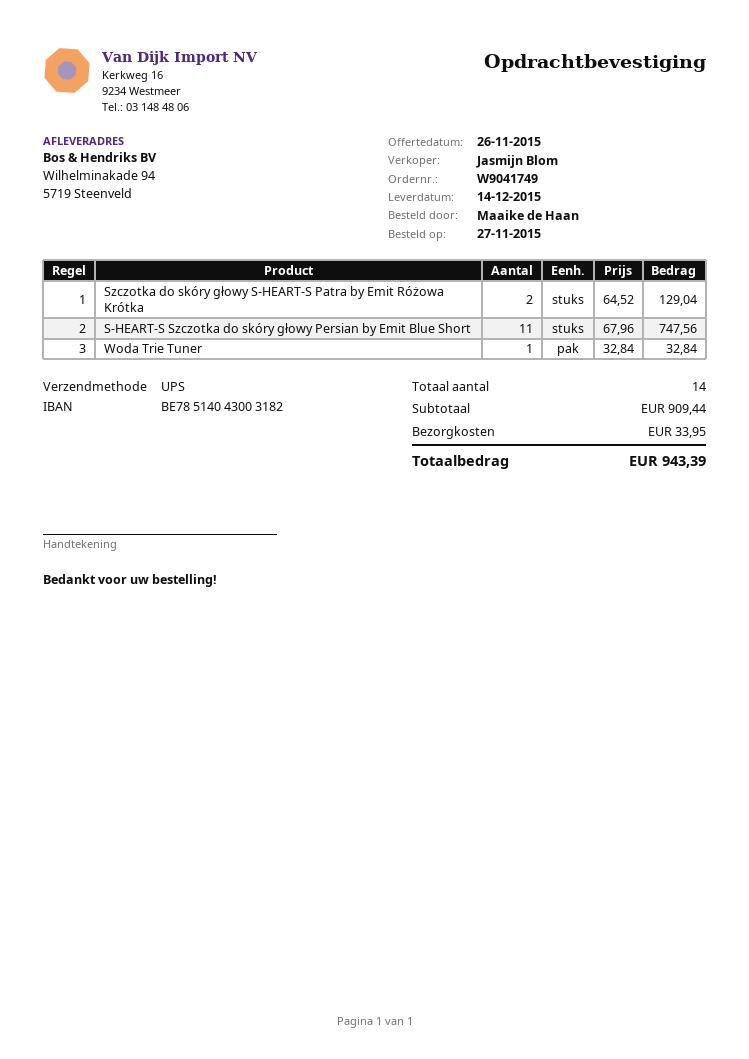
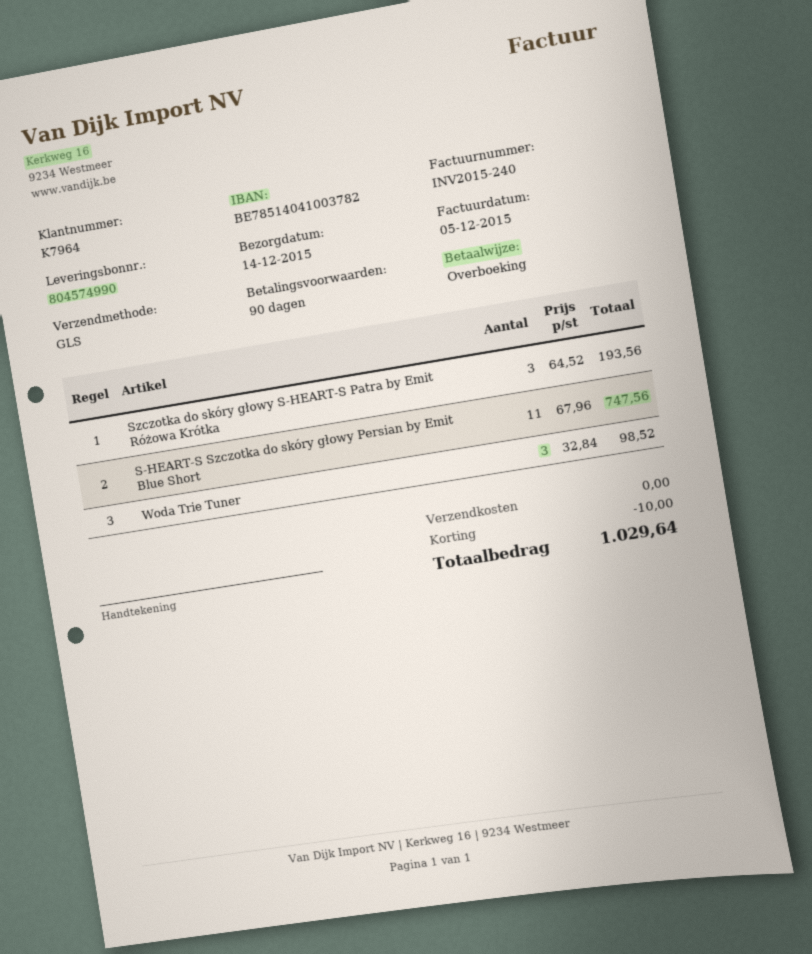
bank account: BE78514043003182 -> BE78514041003782
shipping method: UPS -> GLS
Szczotka do skóry głowy S-HEART-S Patra by Emit Różowa Krótka: 2 x 64.52 = 129.04 -> 3 x 64.52 = 193.56
Woda Trie Tuner: 1 x 32.84 = 32.84 -> 3 x 32.84 = 98.52
discount: none -> 10.00
shipping: 33.95 -> 0.00
total: 943.39 -> 1029.64

